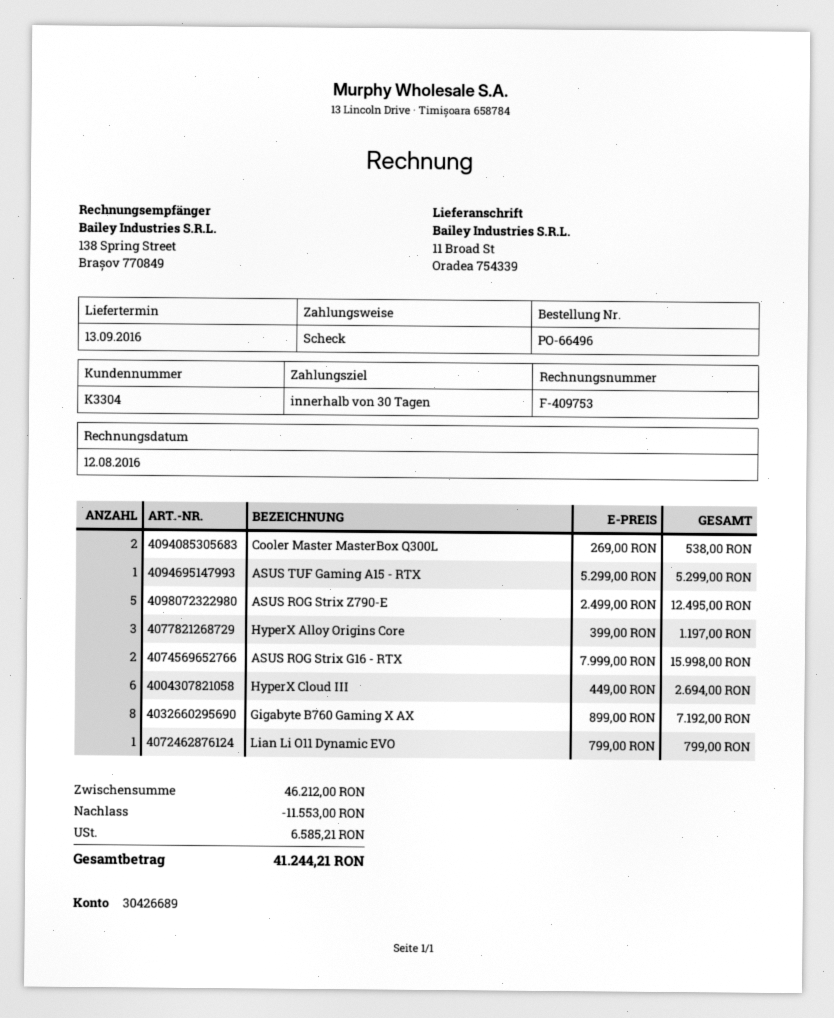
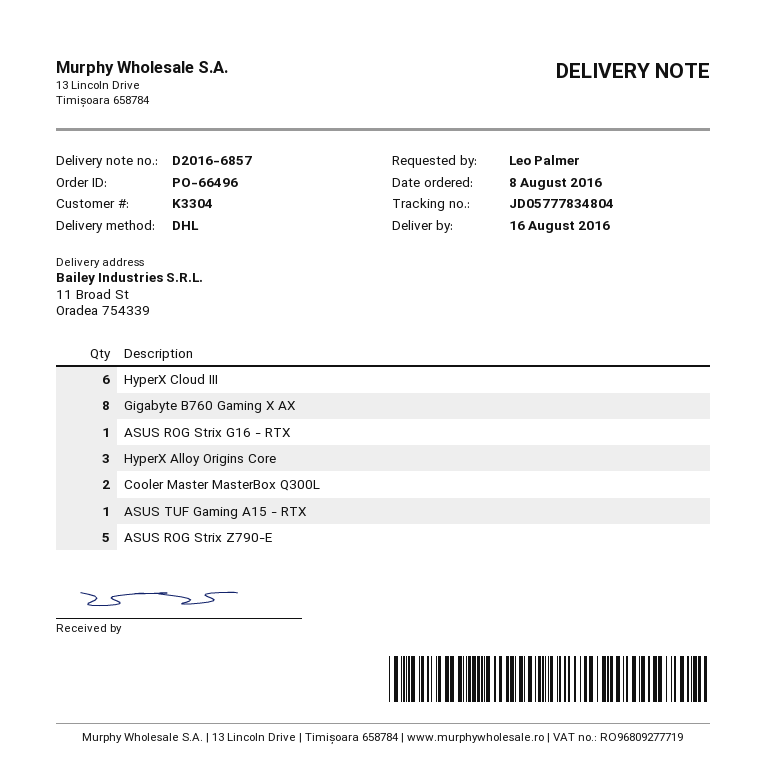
delivery date: 2016-09-13 -> 2016-08-16
ASUS ROG Strix G16 - RTX: 2 -> 1
Lian Li O11 Dynamic EVO: 1 -> none

